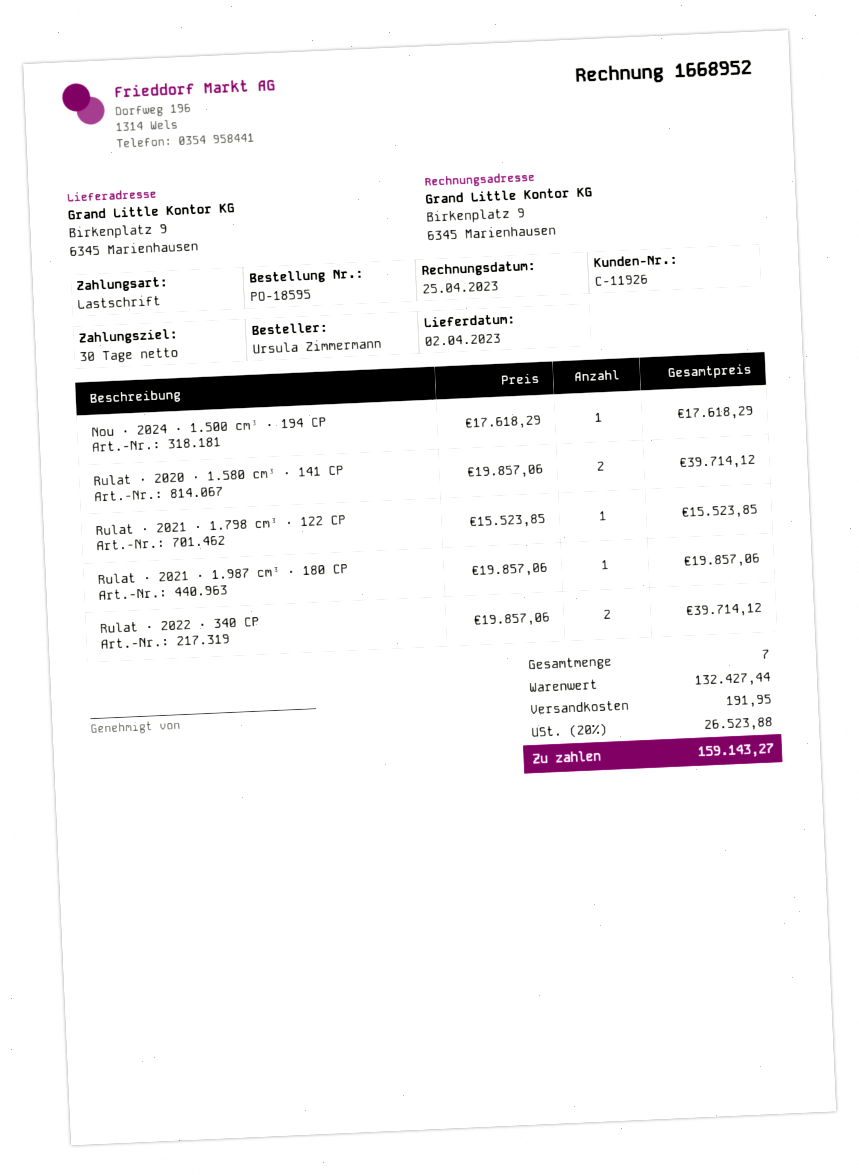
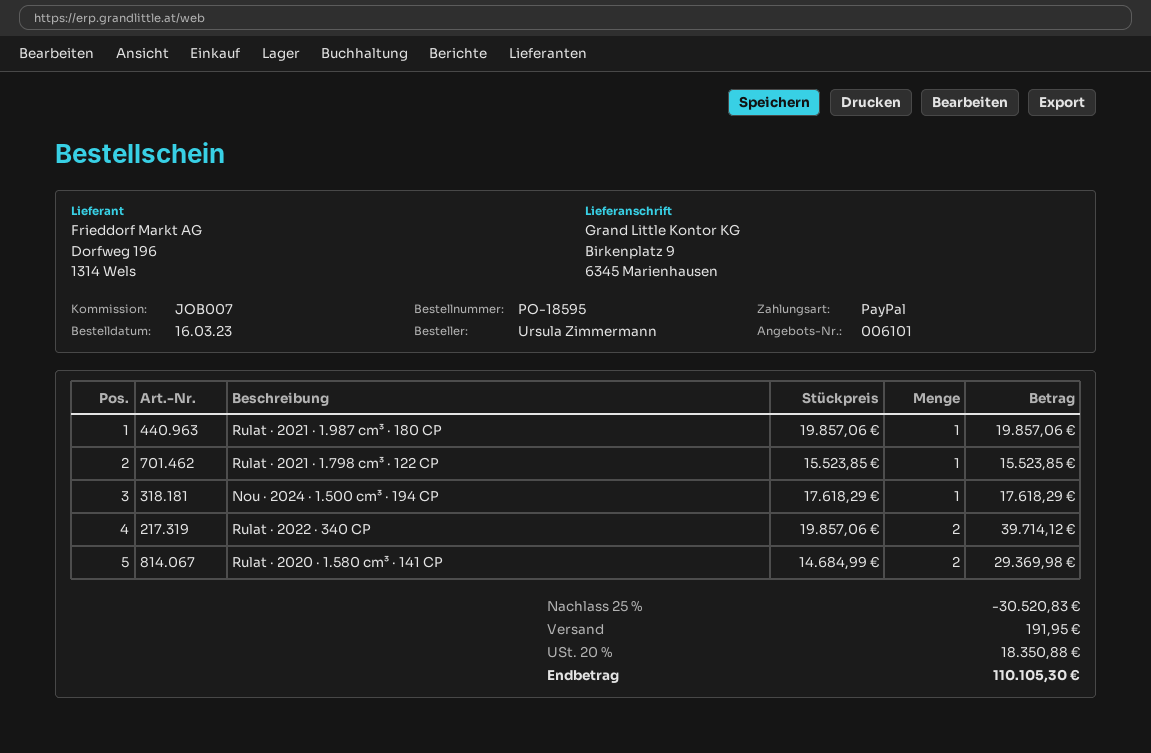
payment method: direct debit -> PayPal
Rulat · 2020 · 1.580 cm³ · 141 CP: 2 x 19857.06 = 39714.12 -> 2 x 14684.99 = 29369.98
discount: none -> 25% = 30520.83
tax: 20% = 26523.88 -> 20% = 18350.88
total: 159143.27 -> 110105.30

